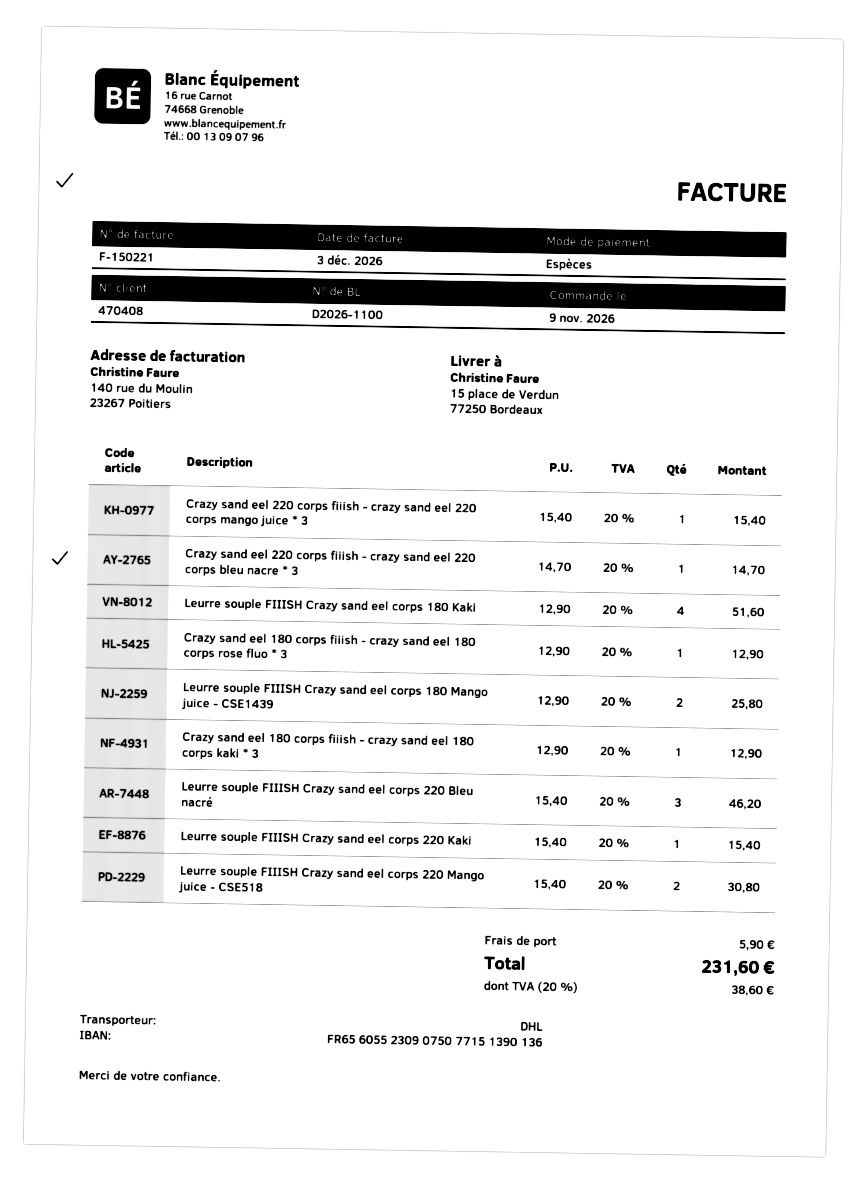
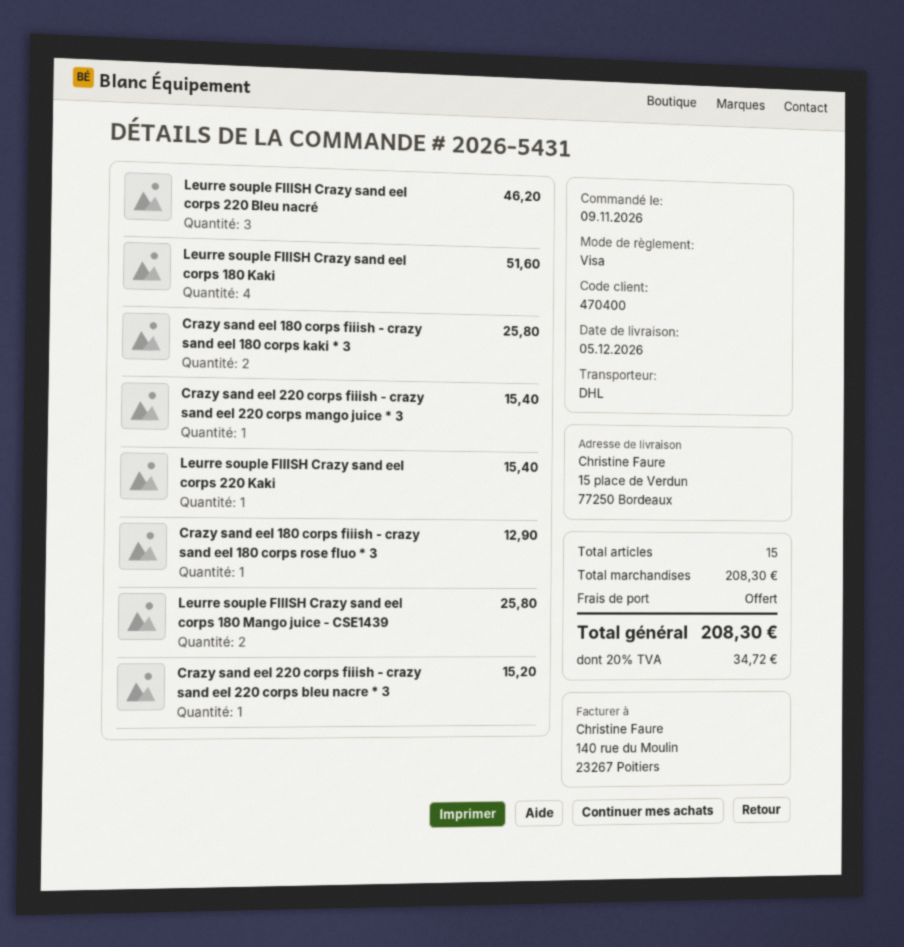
customer number: 470408 -> 470400
payment method: cash -> Visa
Crazy sand eel 220 corps fiiish - crazy sand eel 220 corps bleu nacre * 3: 1 for 14.70 -> 1 for 15.20
Crazy sand eel 180 corps fiiish - crazy sand eel 180 corps kaki * 3: 1 for 12.90 -> 2 for 25.80
Leurre souple FIIISH Crazy sand eel corps 220 Mango juice - CSE518: 2 for 30.80 -> none
shipping: 5.90 -> 0.00
tax: 20% = 38.60 -> 20% = 34.72
total: 231.60 -> 208.30

